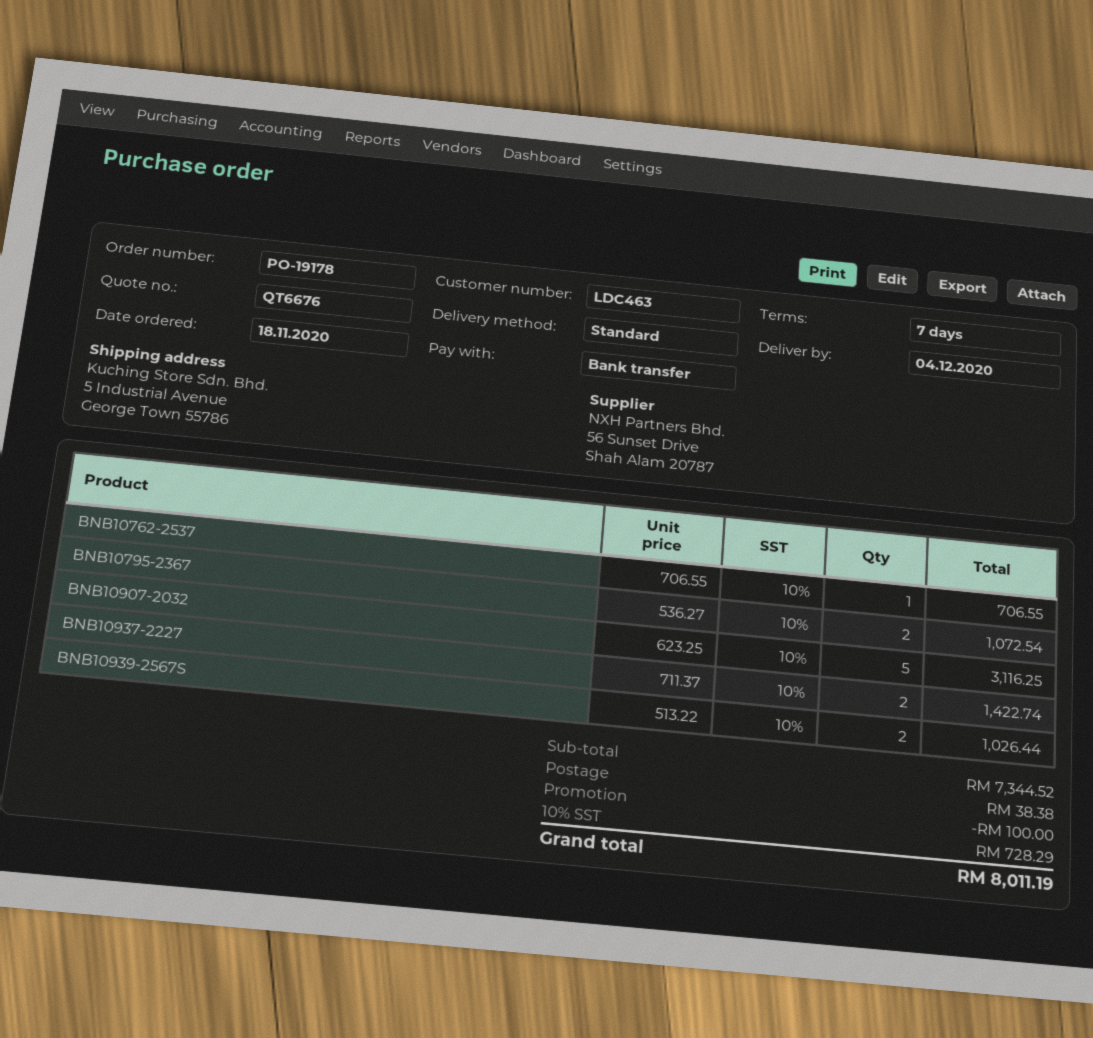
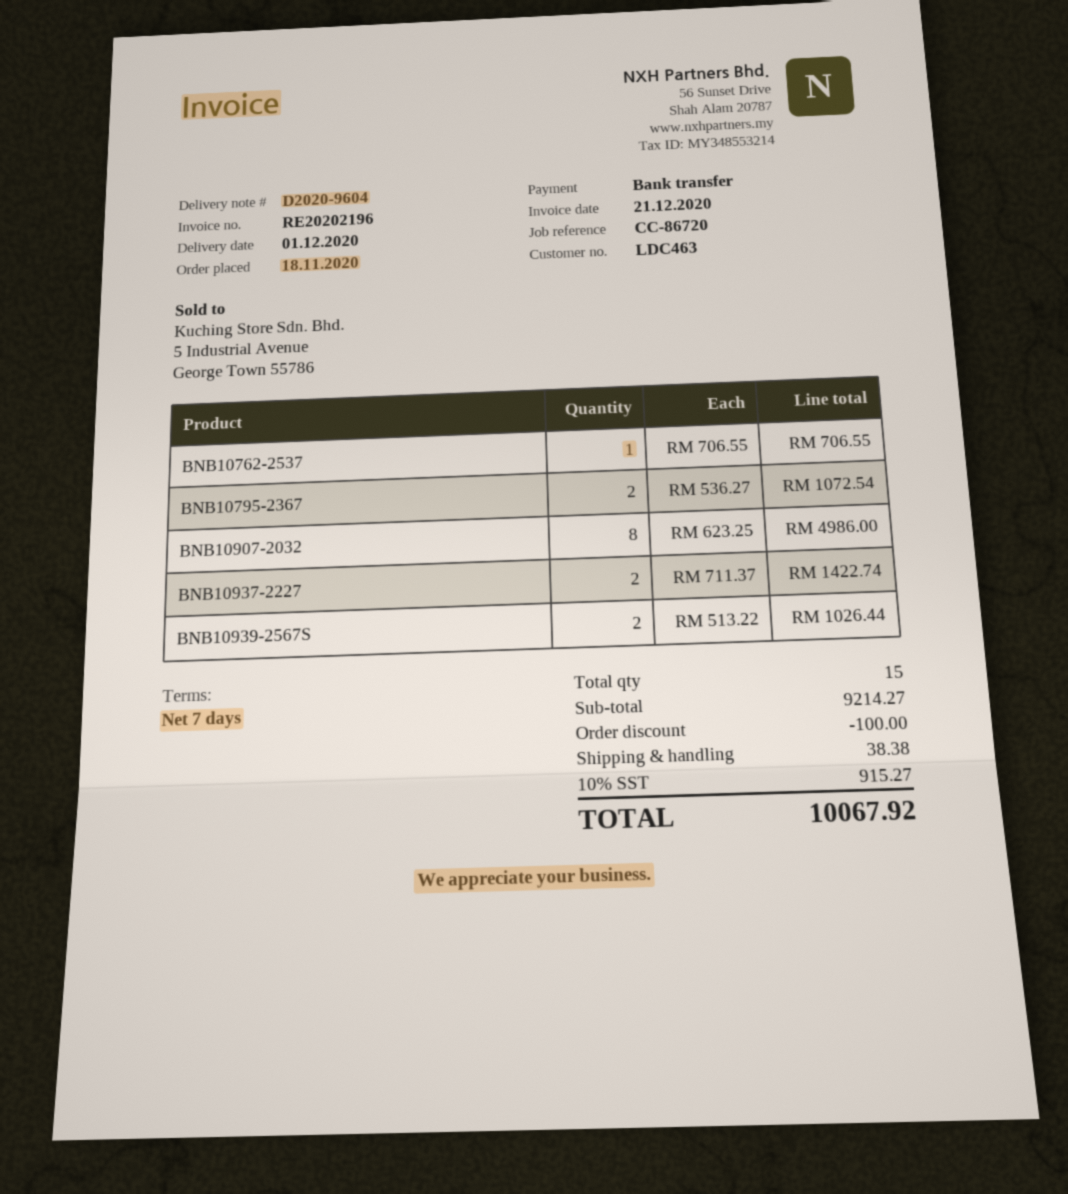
delivery date: 2020-12-04 -> 2020-12-01
BNB10907-2032: 5 x 623.25 = 3116.25 -> 8 x 623.25 = 4986.00
subtotal: 7344.52 -> 9214.27
tax: 10% = 728.29 -> 10% = 915.27
total: 8011.19 -> 10067.92

